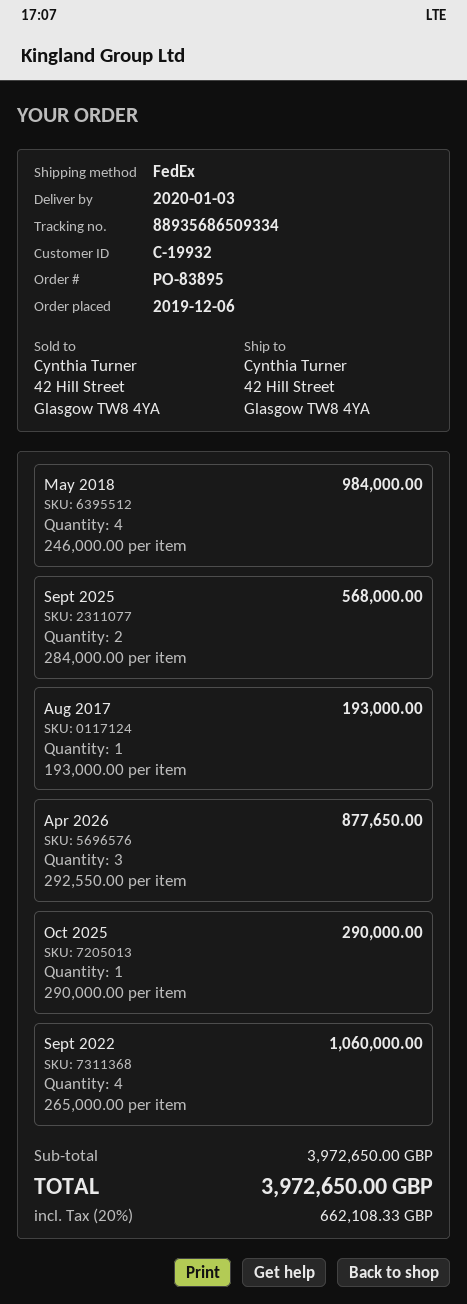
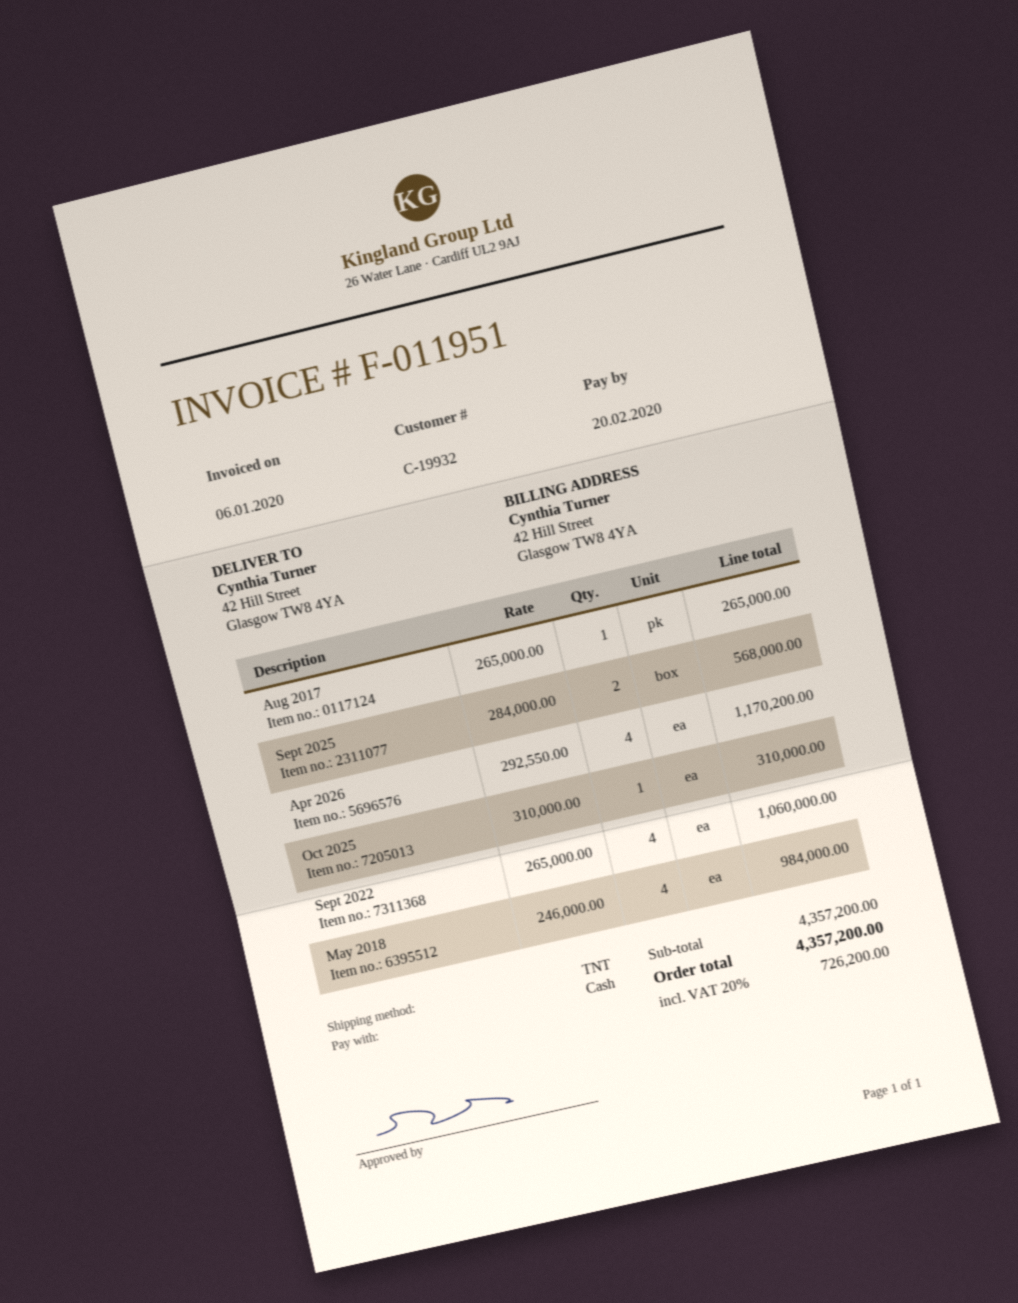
shipping method: FedEx -> TNT
Aug 2017: 1 x 193000.00 = 193000.00 -> 1 x 265000.00 = 265000.00
Apr 2026: 3 x 292550.00 = 877650.00 -> 4 x 292550.00 = 1170200.00
Oct 2025: 1 x 290000.00 = 290000.00 -> 1 x 310000.00 = 310000.00
subtotal: 3972650.00 -> 4357200.00
tax: 20% = 662108.33 -> 20% = 726200.00
total: 3972650.00 -> 4357200.00

